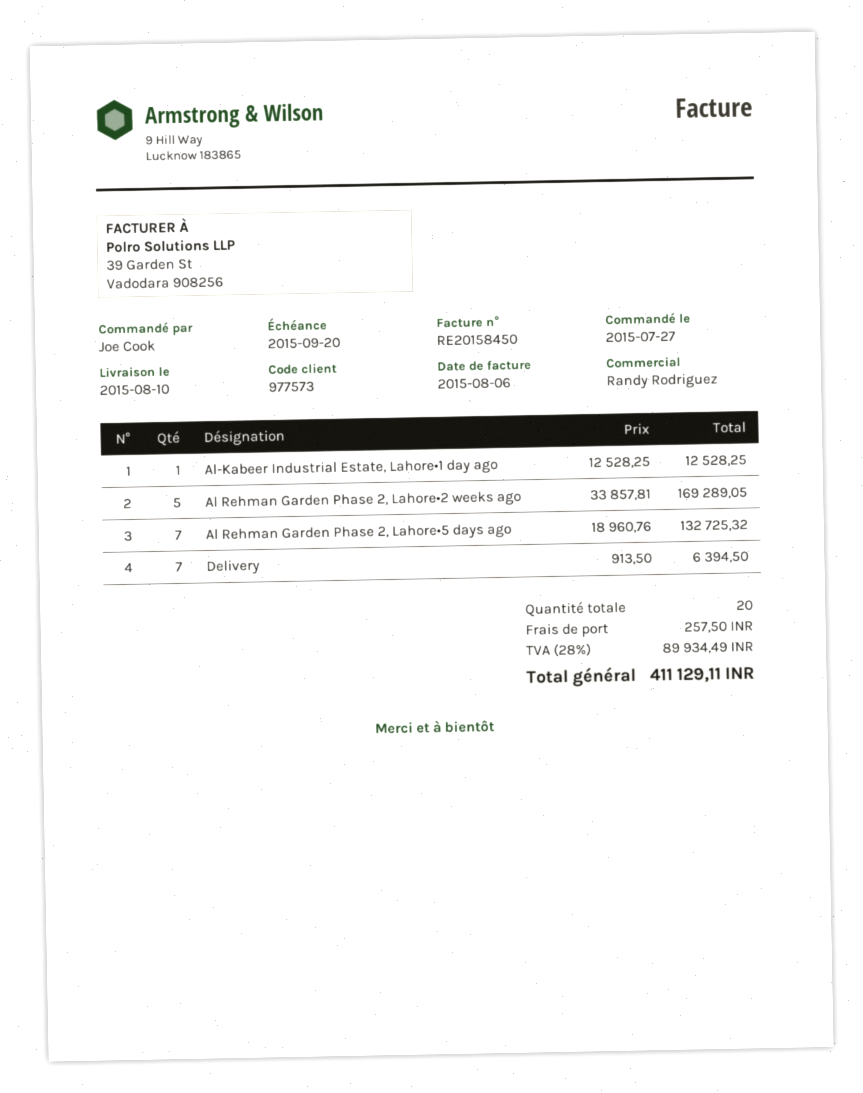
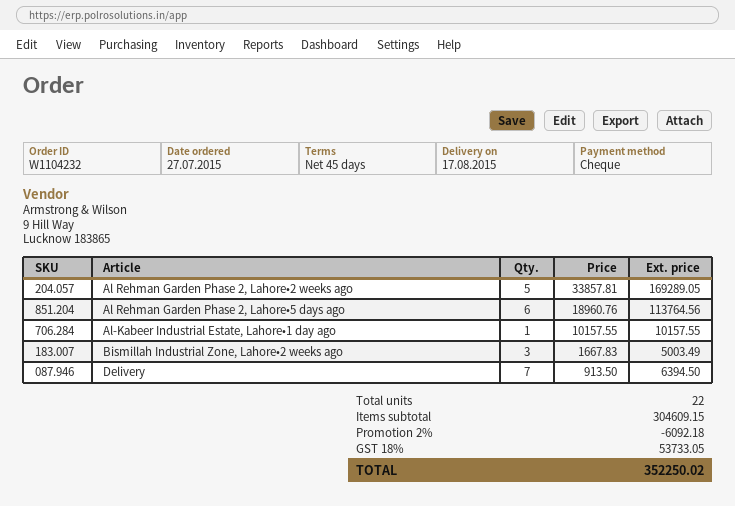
delivery date: 2015-08-10 -> 2015-08-17
Al-Kabeer Industrial Estate, Lahore•1 day ago: 1 x 12528.25 = 12528.25 -> 1 x 10157.55 = 10157.55
Al Rehman Garden Phase 2, Lahore•5 days ago: 7 x 18960.76 = 132725.32 -> 6 x 18960.76 = 113764.56
Bismillah Industrial Zone, Lahore•2 weeks ago: none -> 3 x 1667.83 = 5003.49
total quantity: 20 -> 22
discount: none -> 2% = 6092.18
shipping: 257.50 -> none
tax: 28% = 89934.49 -> 18% = 53733.05
total: 411129.11 -> 352250.02

